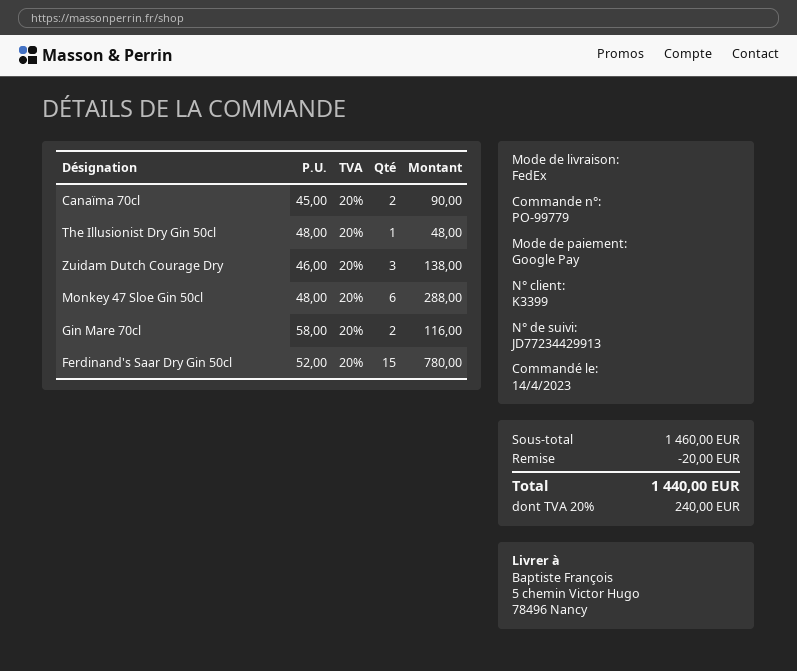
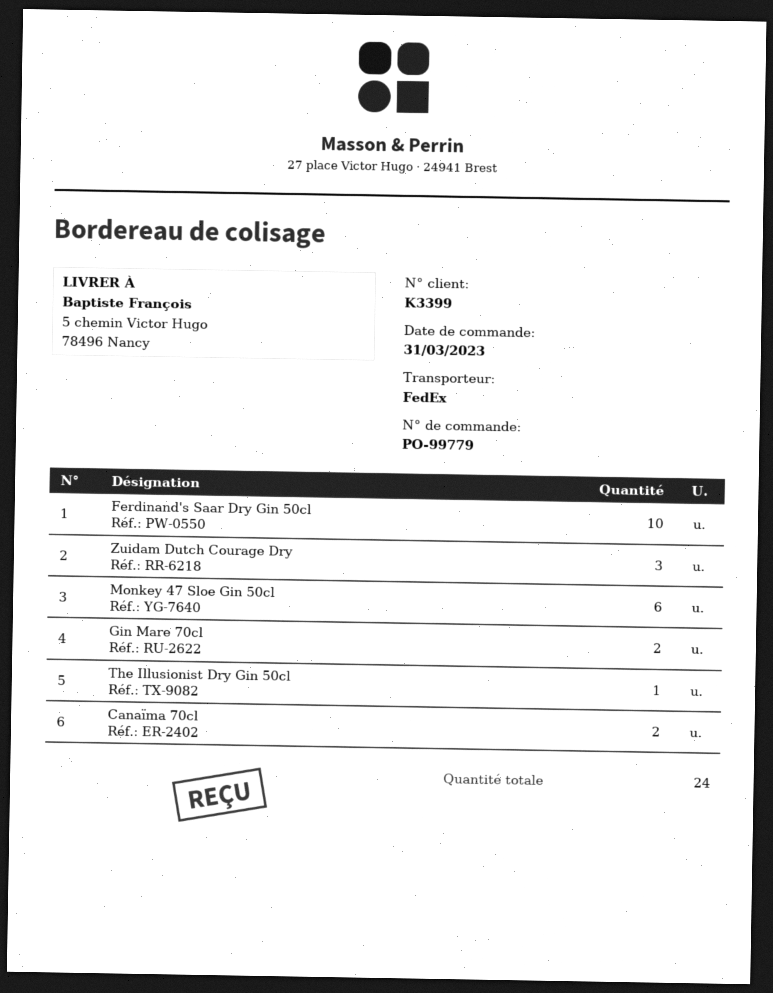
order date: 2023-04-14 -> 2023-03-31
Ferdinand's Saar Dry Gin 50cl: 15 -> 10

